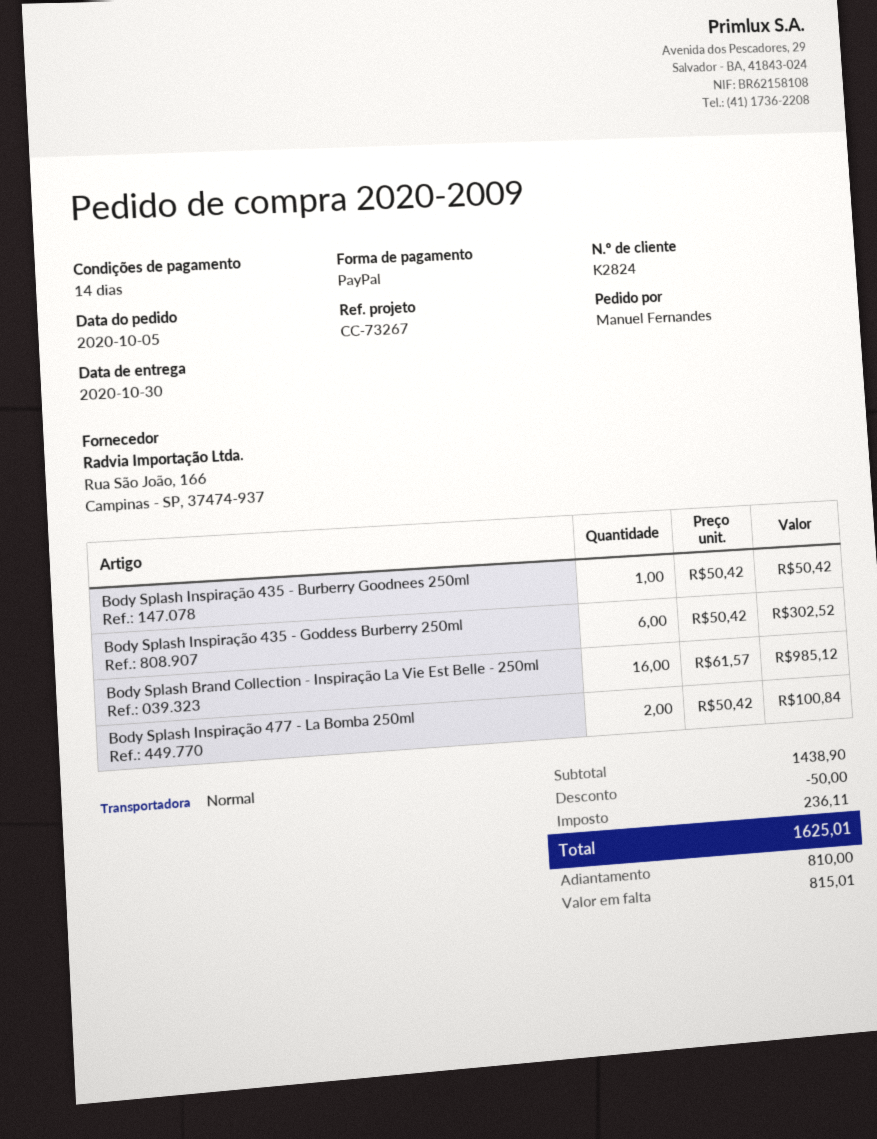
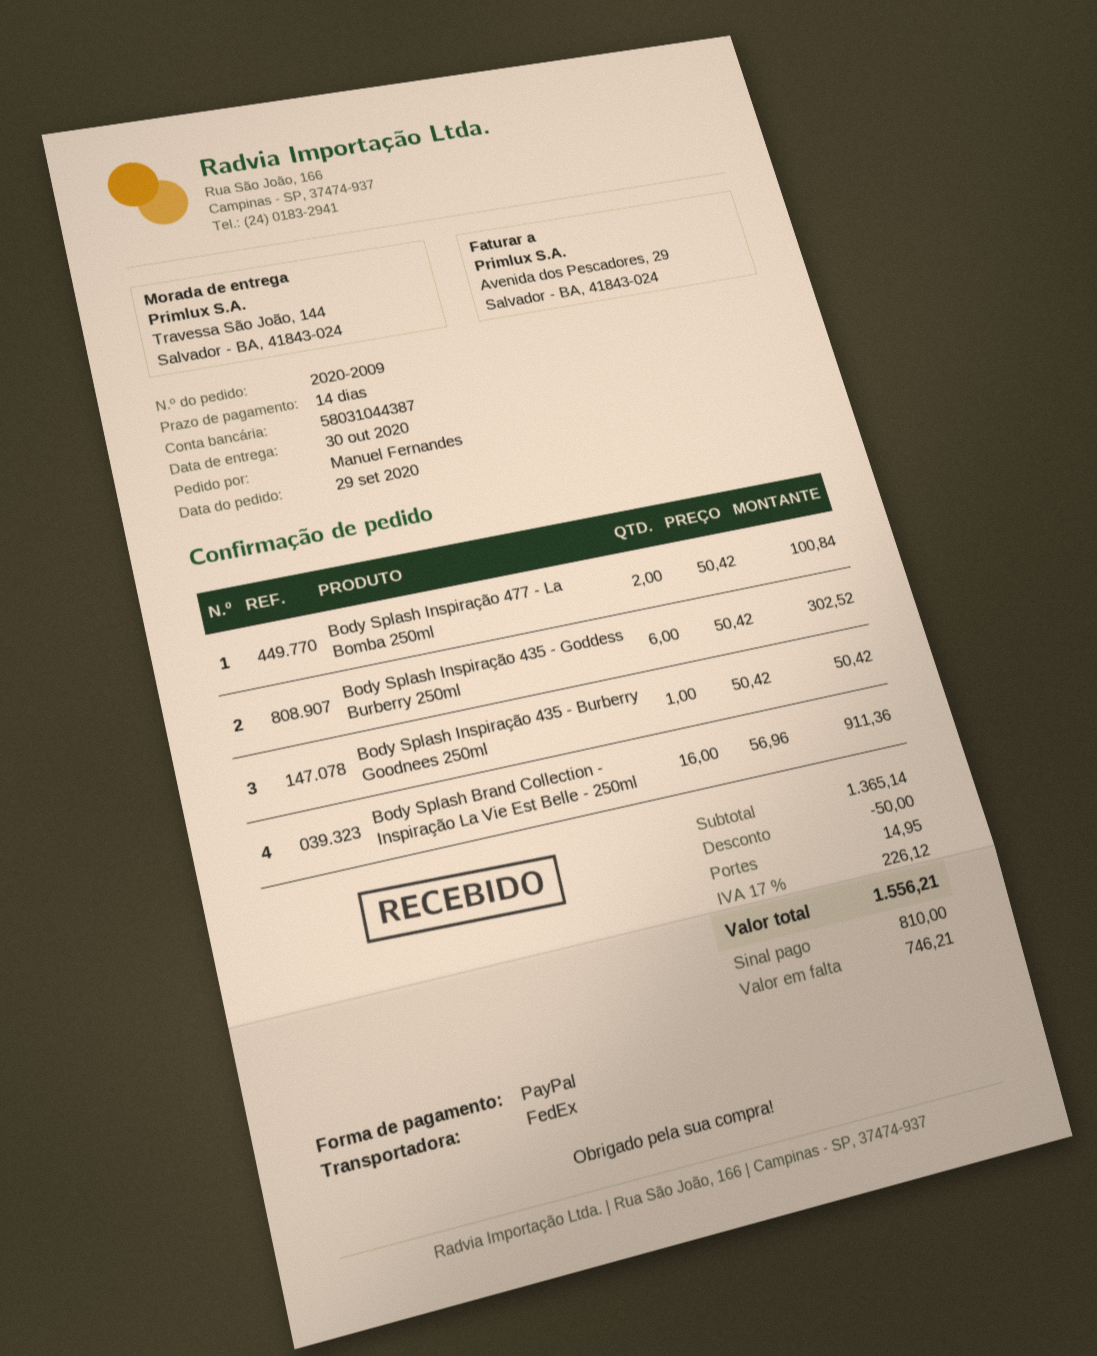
order date: 2020-10-05 -> 2020-09-29
shipping method: standard -> FedEx
Body Splash Brand Collection - Inspiração La Vie Est Belle - 250ml: 16 x 61.57 = 985.12 -> 16 x 56.96 = 911.36
subtotal: 1438.90 -> 1365.14
shipping: none -> 14.95
tax: 236.11 -> 226.12
total: 1625.01 -> 1556.21
balance: 815.01 -> 746.21

